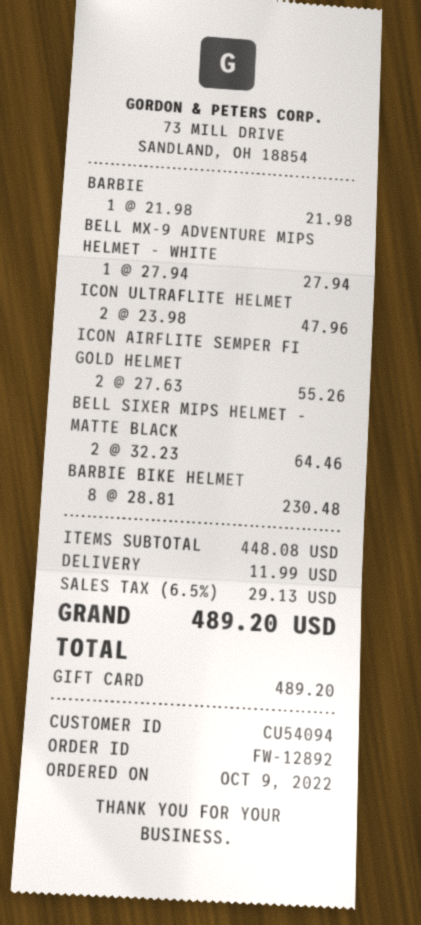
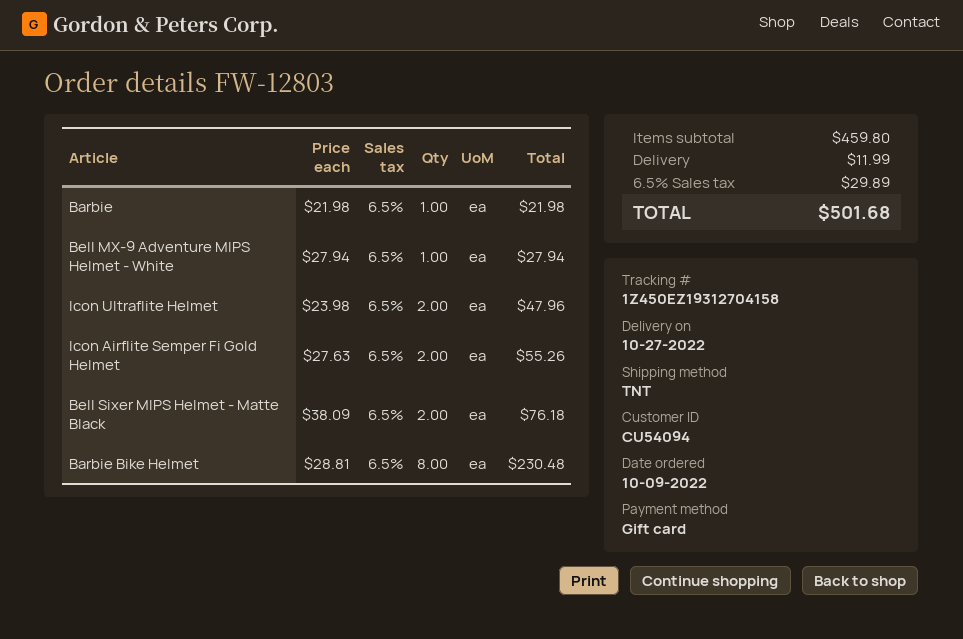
order number: FW-12892 -> FW-12803
BELL SIXER MIPS HELMET - MATTE BLACK: 2 x 32.23 = 64.46 -> 2 x 38.09 = 76.18
subtotal: 448.08 -> 459.80
tax: 6.5% = 29.13 -> 6.5% = 29.89
total: 489.20 -> 501.68

